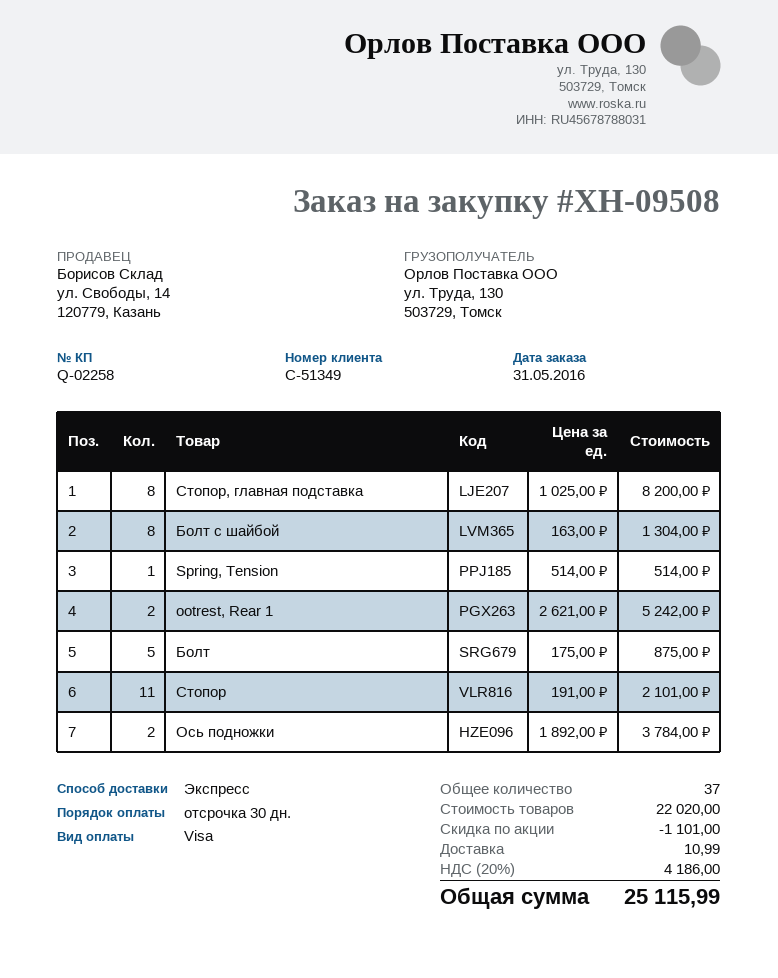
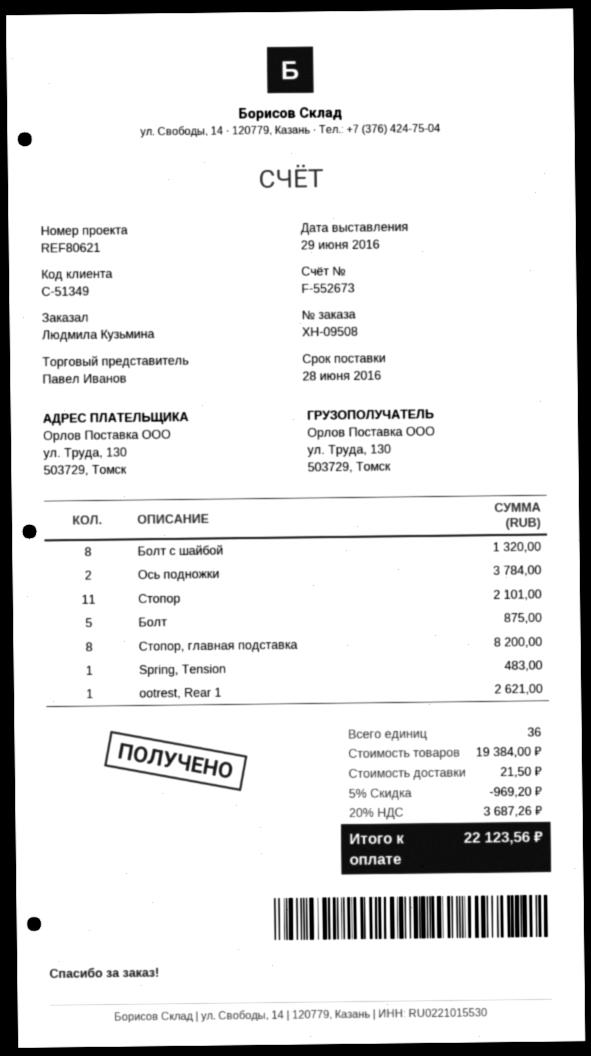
Болт с шайбой: 8 for 1304.00 -> 8 for 1320.00
Spring, Tension: 1 for 514.00 -> 1 for 483.00
ootrest, Rear 1: 2 for 5242.00 -> 1 for 2621.00
total quantity: 37 -> 36
subtotal: 22020.00 -> 19384.00
discount: 1101.00 -> 969.20
shipping: 10.99 -> 21.50
tax: 20% = 4186.00 -> 20% = 3687.26
total: 25115.99 -> 22123.56

